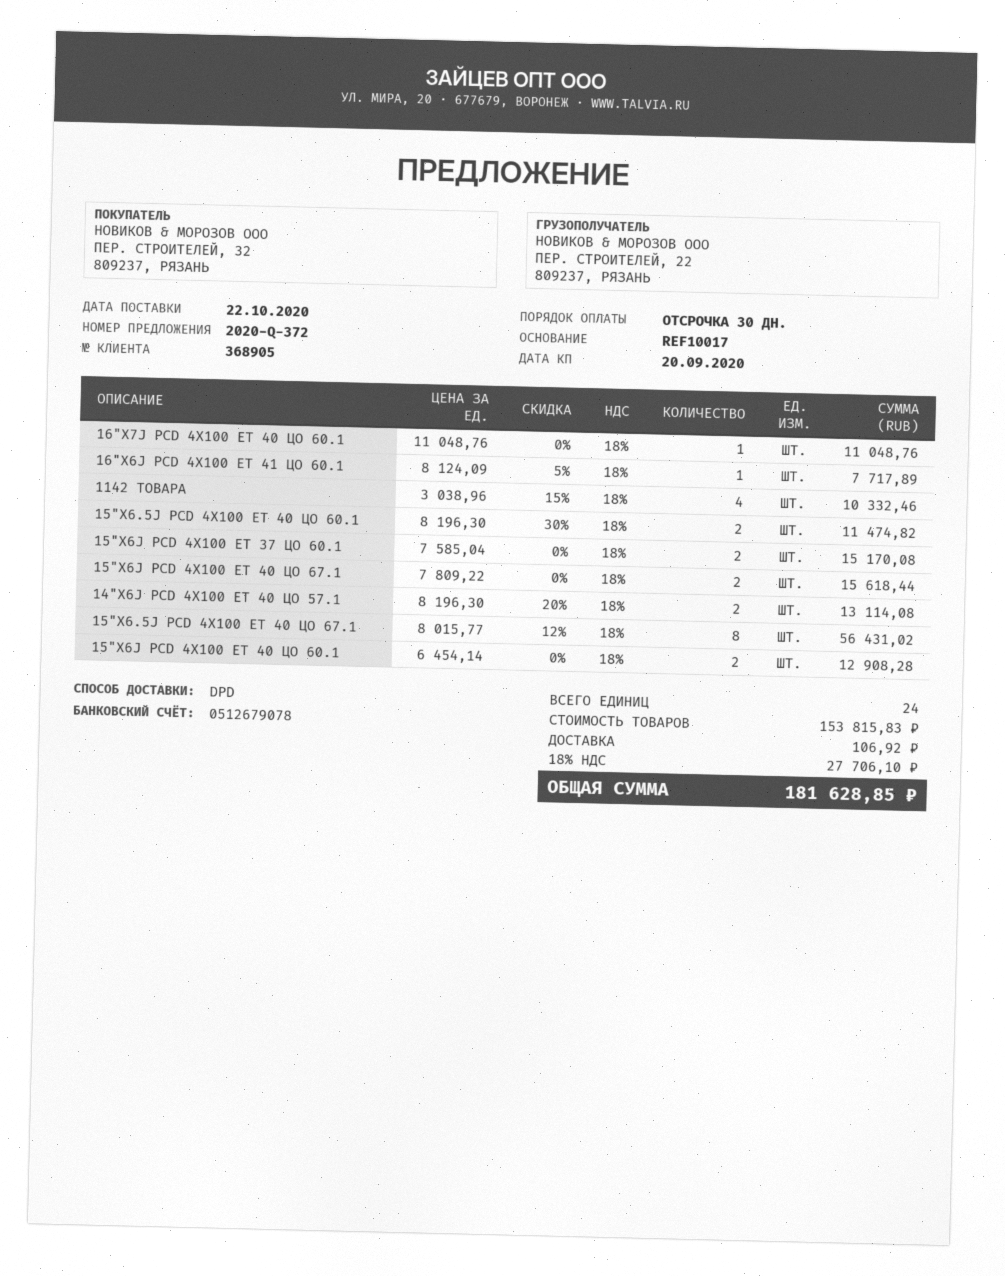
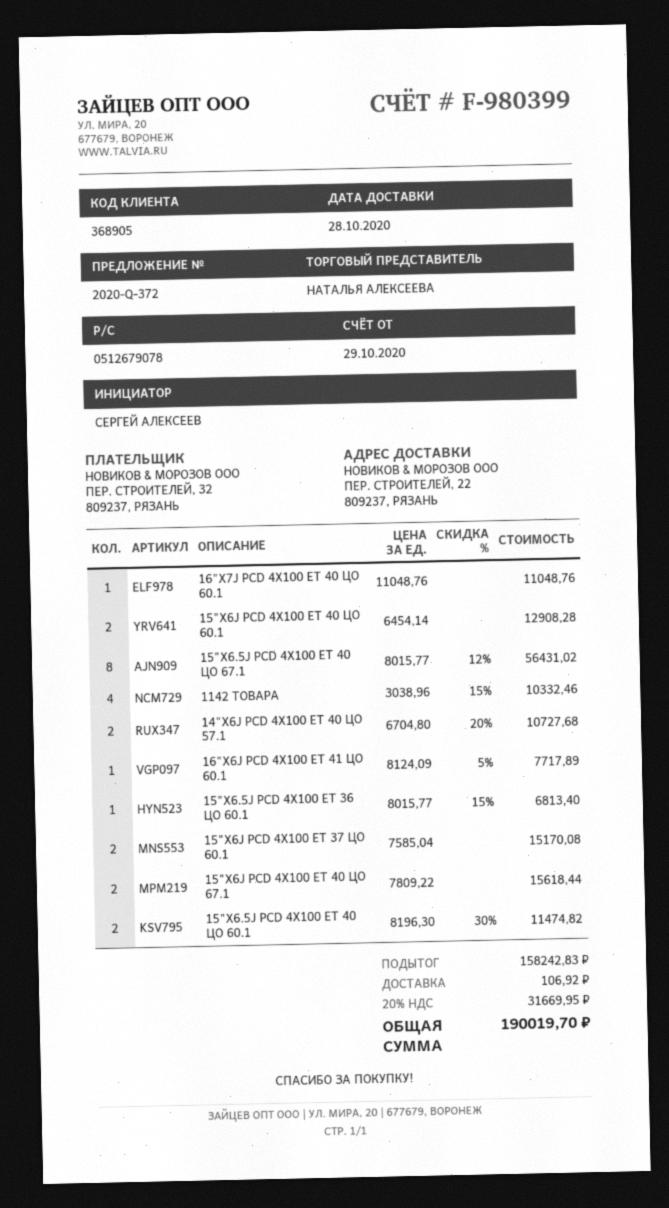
delivery date: 2020-10-22 -> 2020-10-28
14"X6J PCD 4X100 ЕТ 40 ЦО 57.1: 2 x 8196.30 - 20% = 13114.08 -> 2 x 6704.80 - 20% = 10727.68
15"X6.5J PCD 4X100 ЕТ 36 ЦО 60.1: none -> 1 x 8015.77 - 15% = 6813.40
subtotal: 153815.83 -> 158242.83
tax: 18% = 27706.10 -> 20% = 31669.95
total: 181628.85 -> 190019.70

